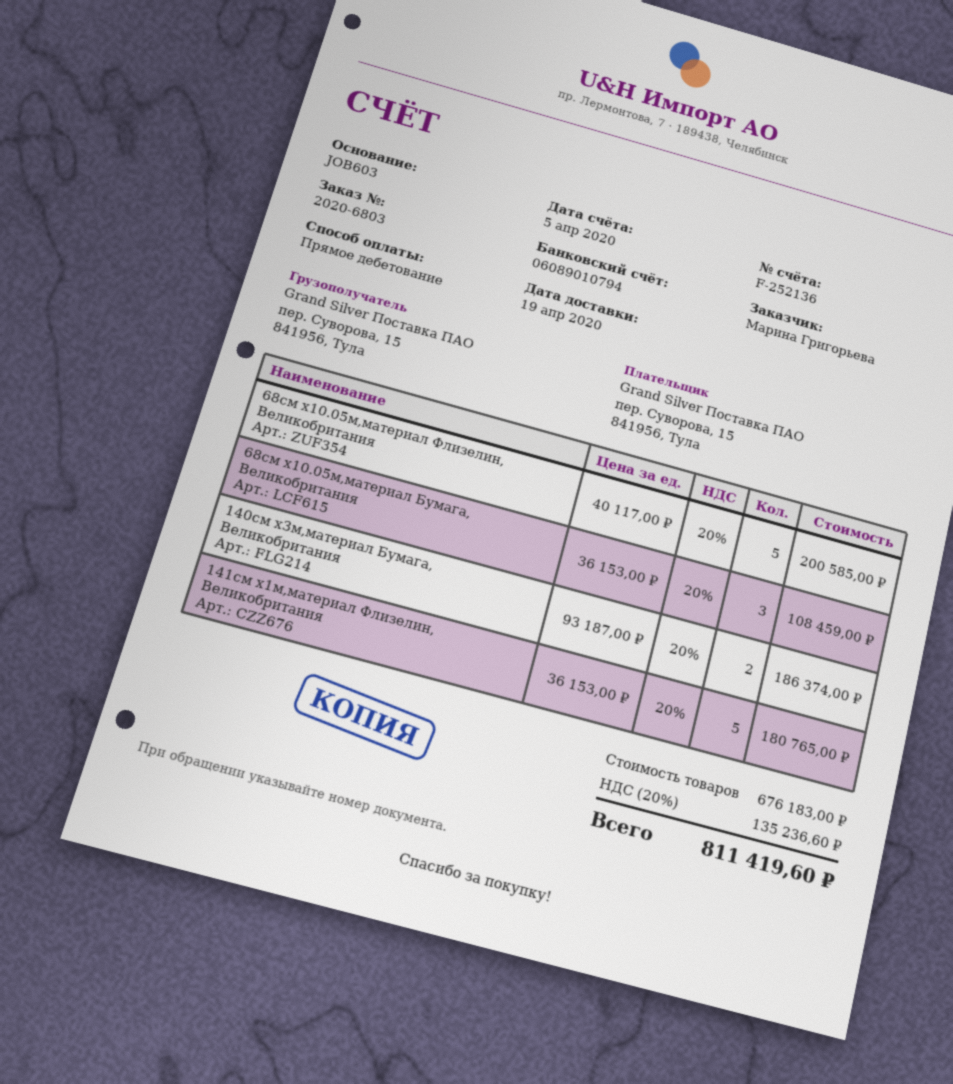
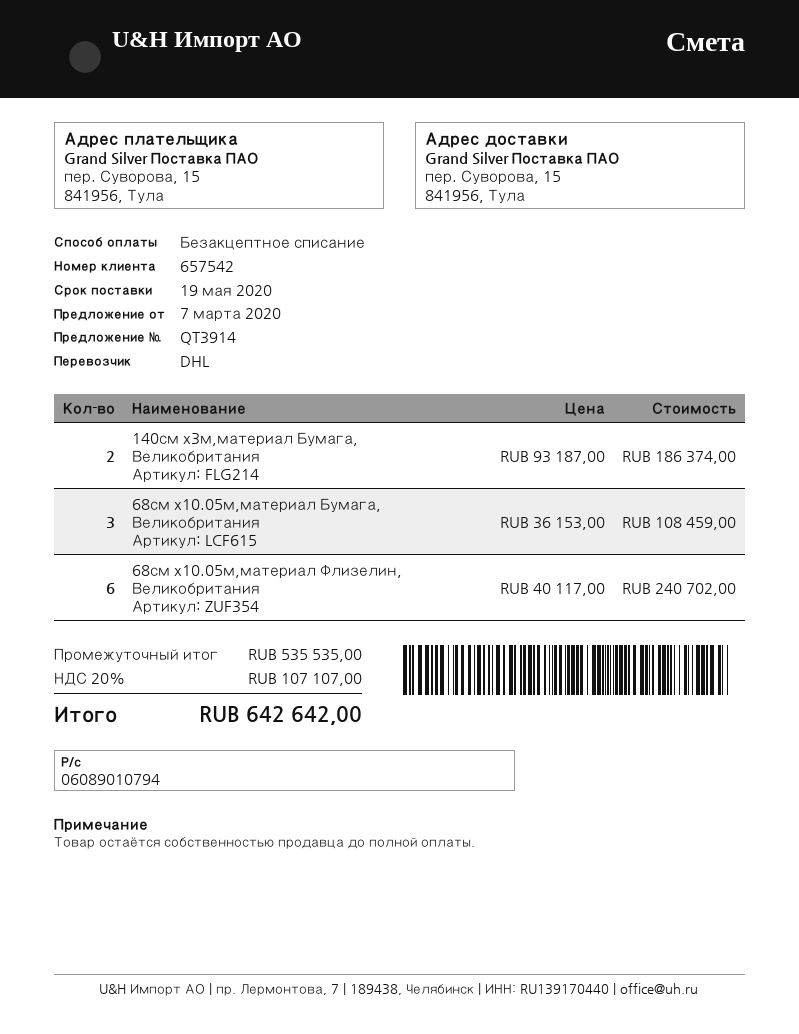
delivery date: 2020-04-19 -> 2020-05-19
68см x10.05м,материал Флизелин, Великобритания: 5 x 40117.00 = 200585.00 -> 6 x 40117.00 = 240702.00
141см x1м,материал Флизелин, Великобритания: 5 x 36153.00 = 180765.00 -> none
subtotal: 676183.00 -> 535535.00
tax: 20% = 135236.60 -> 20% = 107107.00
total: 811419.60 -> 642642.00

